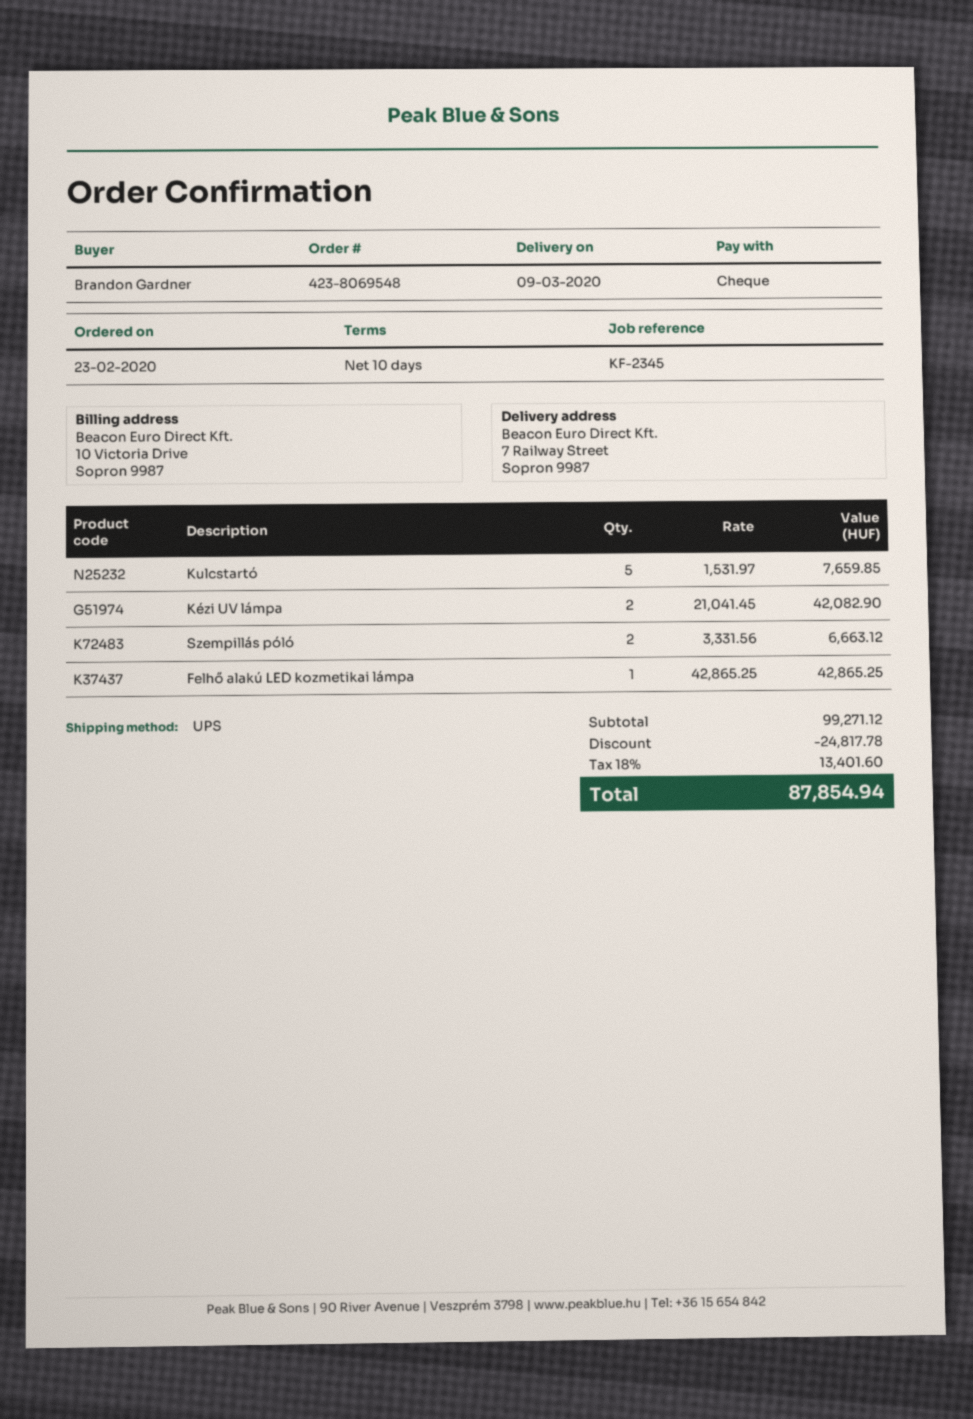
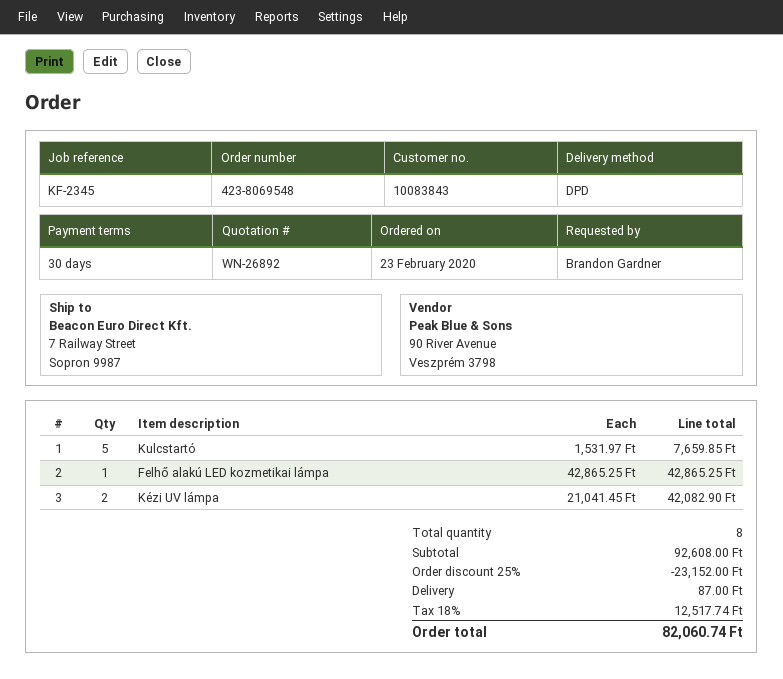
payment terms: 10 days -> 30 days
shipping method: UPS -> DPD
Szempillás póló: 2 x 3331.56 = 6663.12 -> none
subtotal: 99271.12 -> 92608.00
discount: 24817.78 -> 23152.00
shipping: none -> 87.00
tax: 18% = 13401.60 -> 18% = 12517.74
total: 87854.94 -> 82060.74

